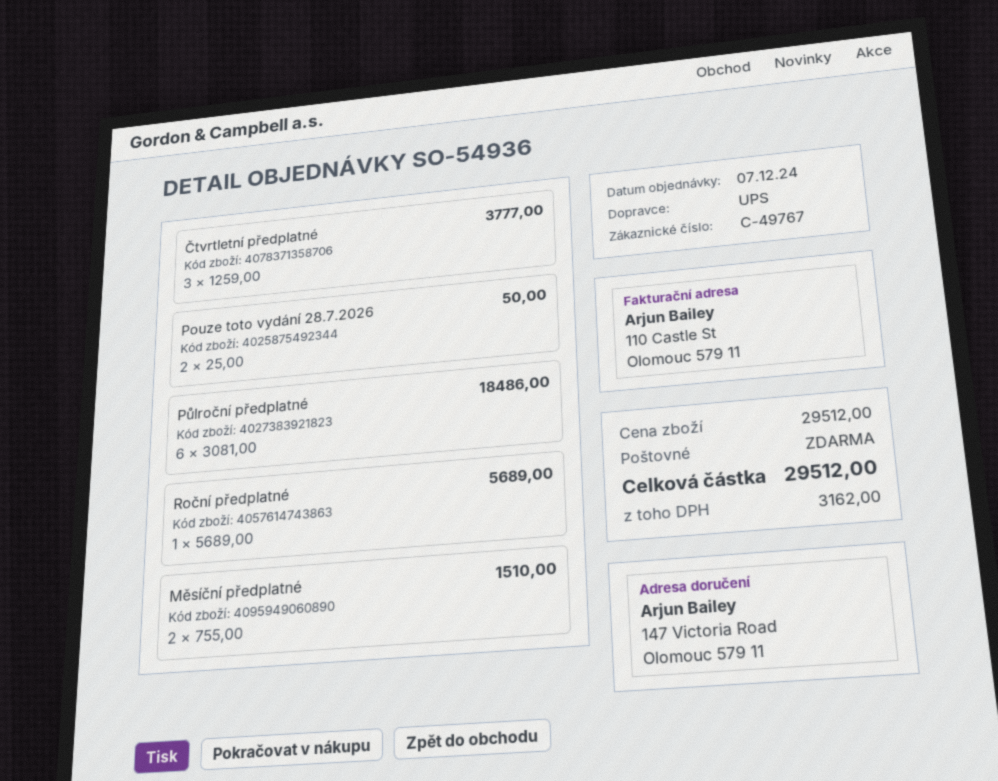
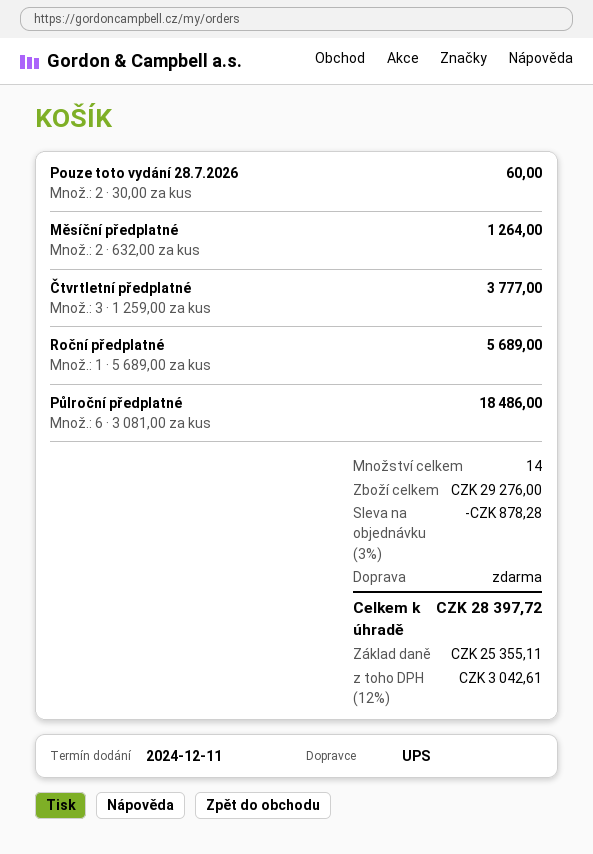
Pouze toto vydání 28.7.2026: 2 x 25.00 = 50.00 -> 2 x 30.00 = 60.00
Měsíční předplatné: 2 x 755.00 = 1510.00 -> 2 x 632.00 = 1264.00
subtotal: 29512.00 -> 29276.00
discount: none -> 3% = 878.28
tax: 3162.00 -> 3042.61
total: 29512.00 -> 28397.72

